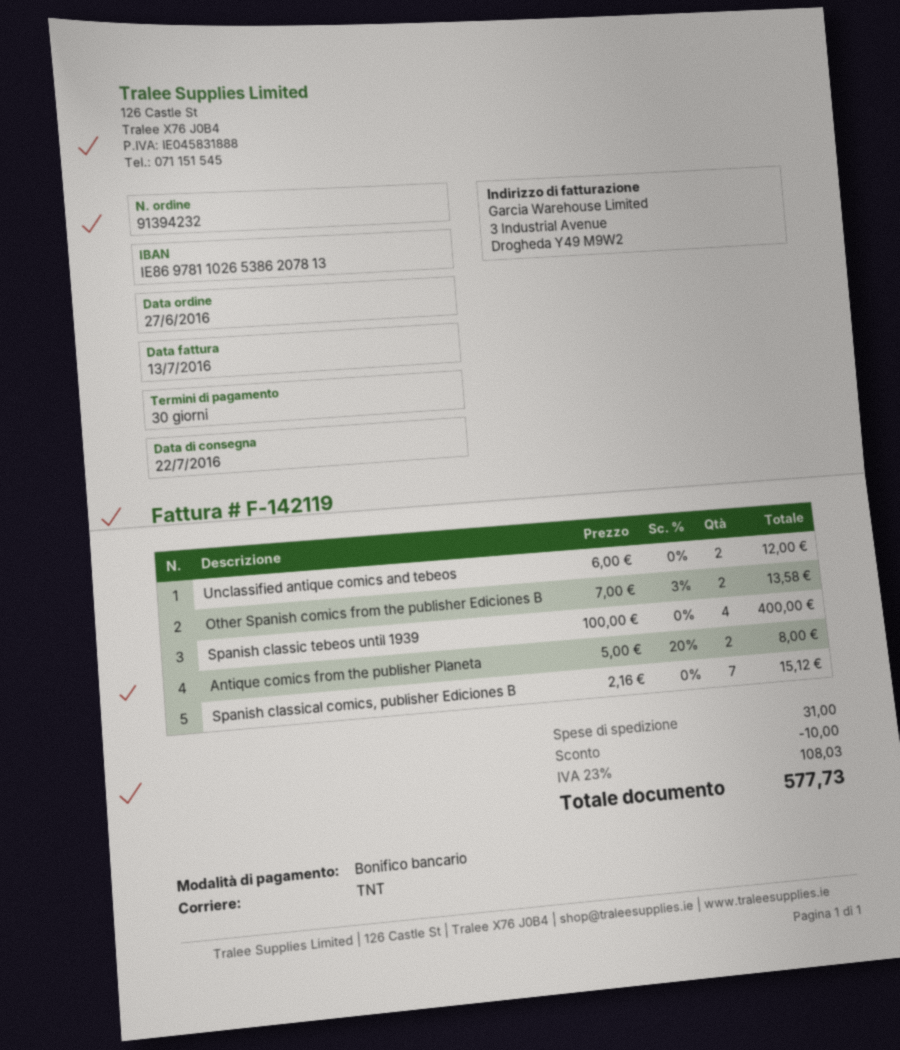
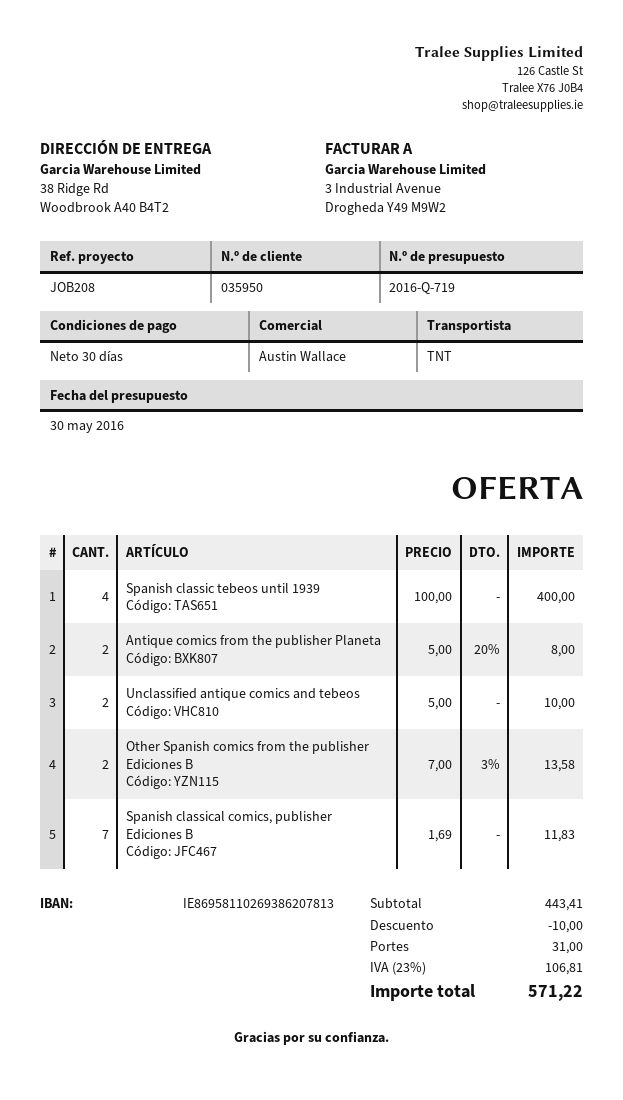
bank account: IE86978110265386207813 -> IE86958110269386207813
Unclassified antique comics and tebeos: 2 x 6.00 = 12.00 -> 2 x 5.00 = 10.00
Spanish classical comics, publisher Ediciones B: 7 x 2.16 = 15.12 -> 7 x 1.69 = 11.83
tax: 23% = 108.03 -> 23% = 106.81
total: 577.73 -> 571.22

